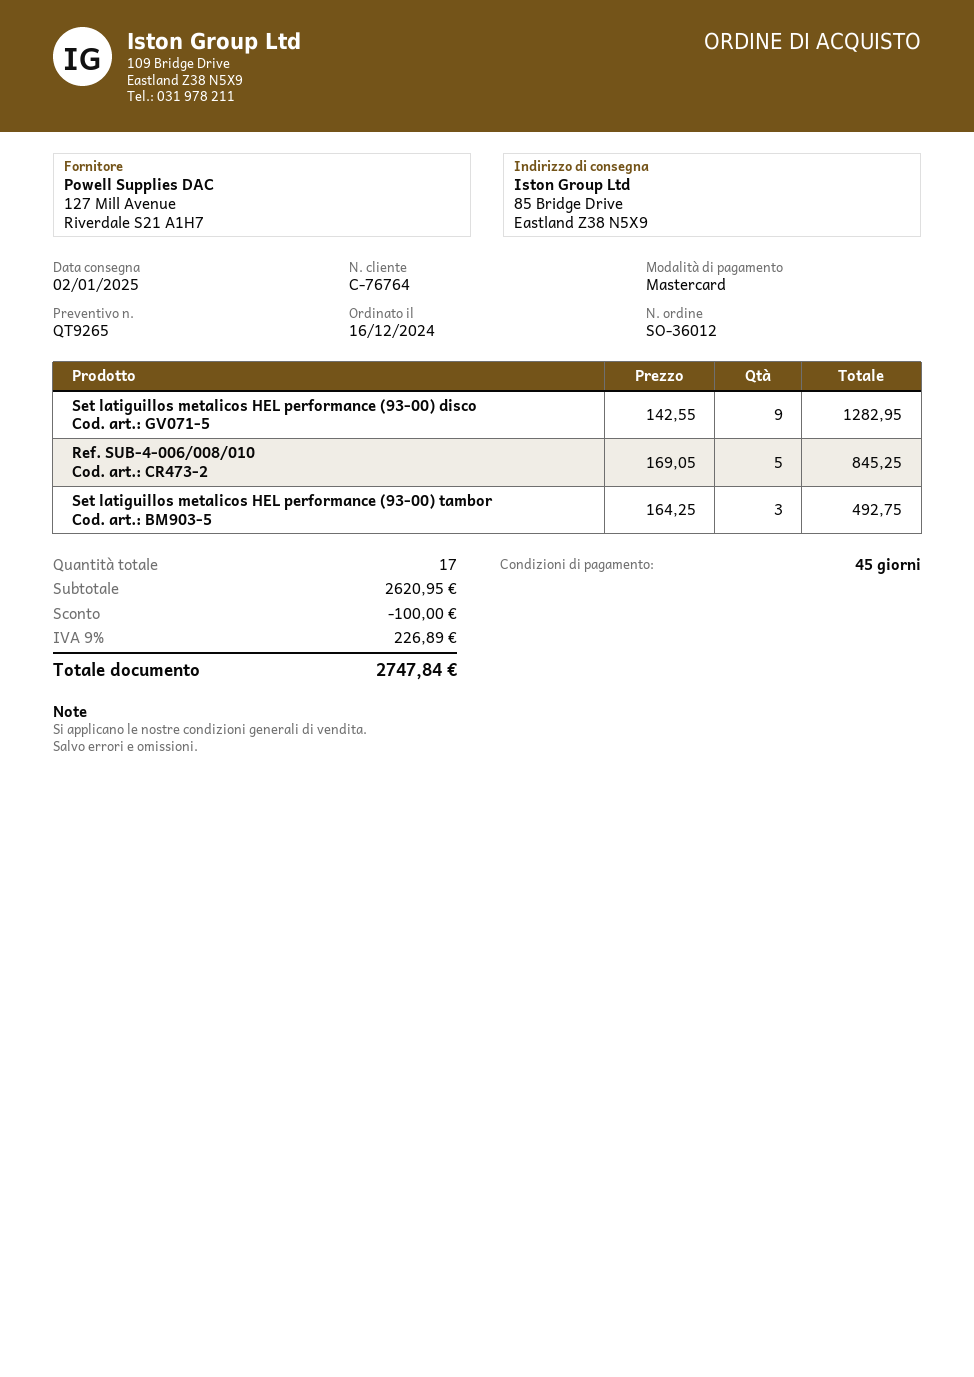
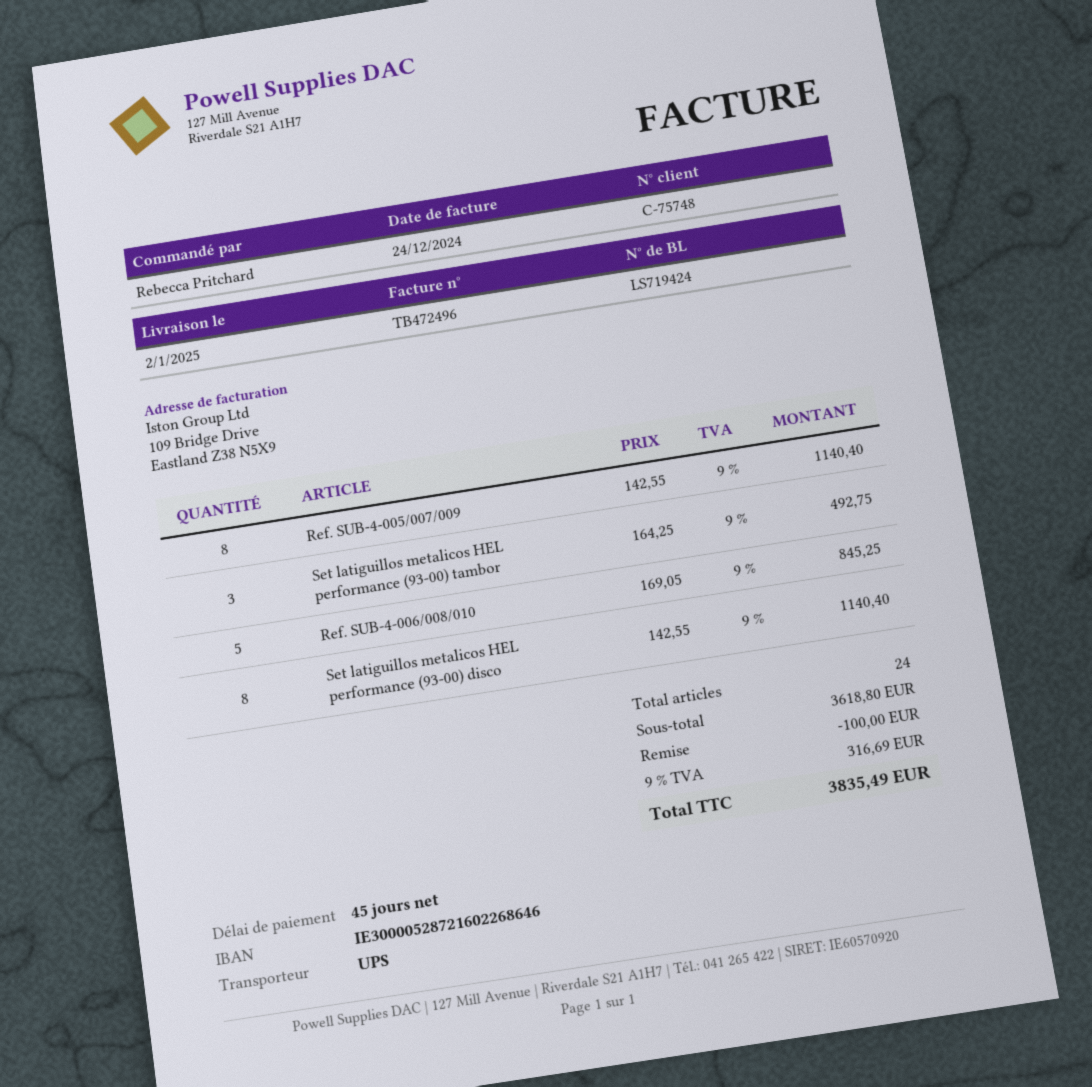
customer number: C-76764 -> C-75748
Set latiguillos metalicos HEL performance (93-00) disco: 9 x 142.55 = 1282.95 -> 8 x 142.55 = 1140.40
Ref. SUB-4-005/007/009: none -> 8 x 142.55 = 1140.40
total quantity: 17 -> 24
subtotal: 2620.95 -> 3618.80
tax: 9% = 226.89 -> 9% = 316.69
total: 2747.84 -> 3835.49

